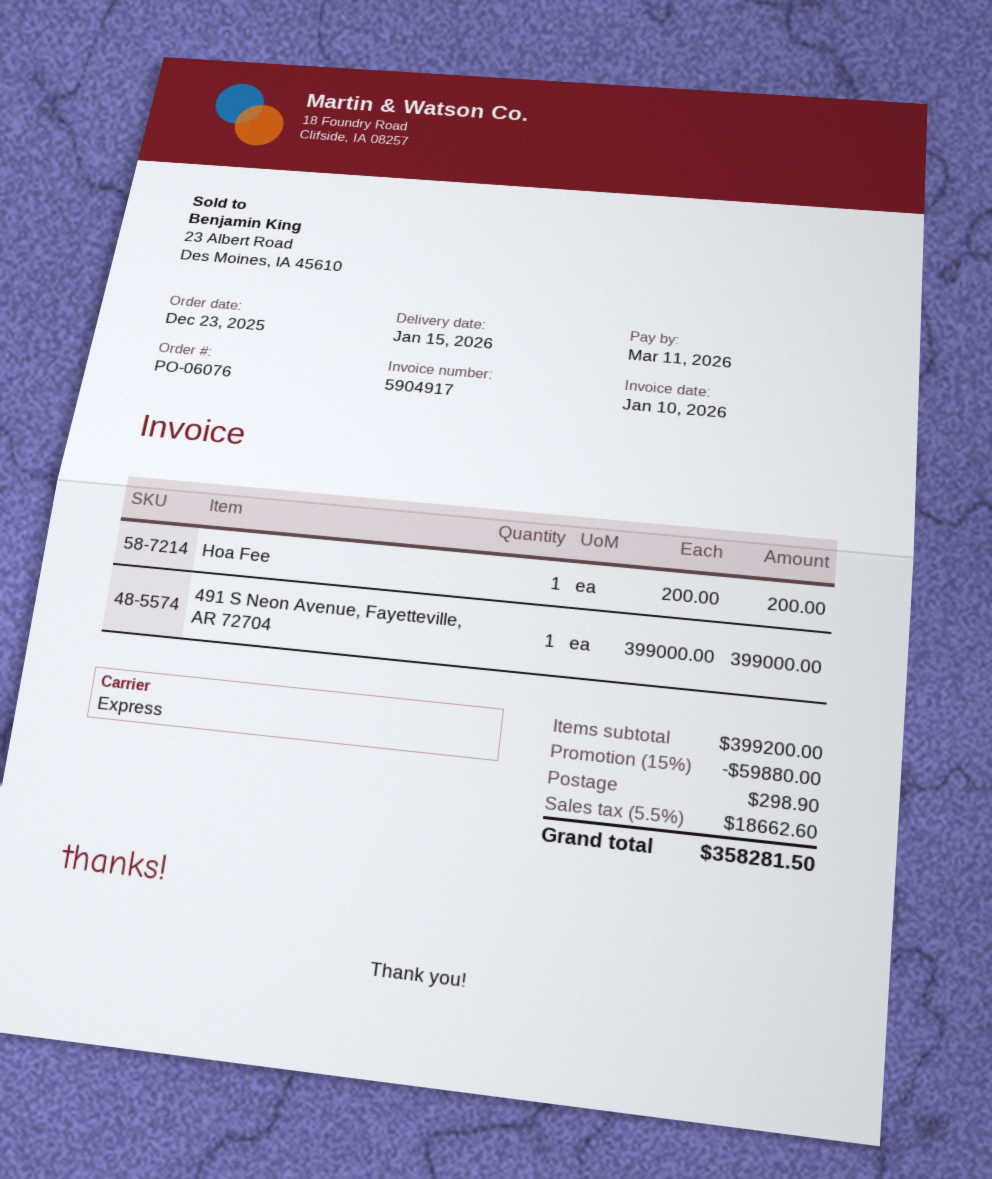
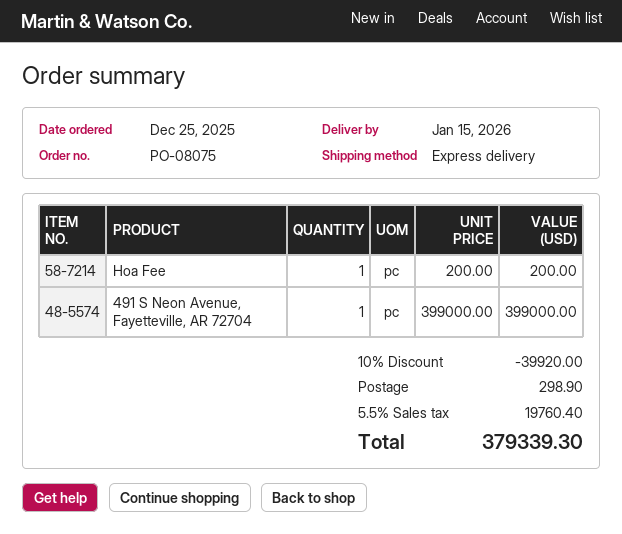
order number: PO-06076 -> PO-08075
order date: 2025-12-23 -> 2025-12-25
discount: 15% = 59880.00 -> 10% = 39920.00
tax: 5.5% = 18662.60 -> 5.5% = 19760.40
total: 358281.50 -> 379339.30

